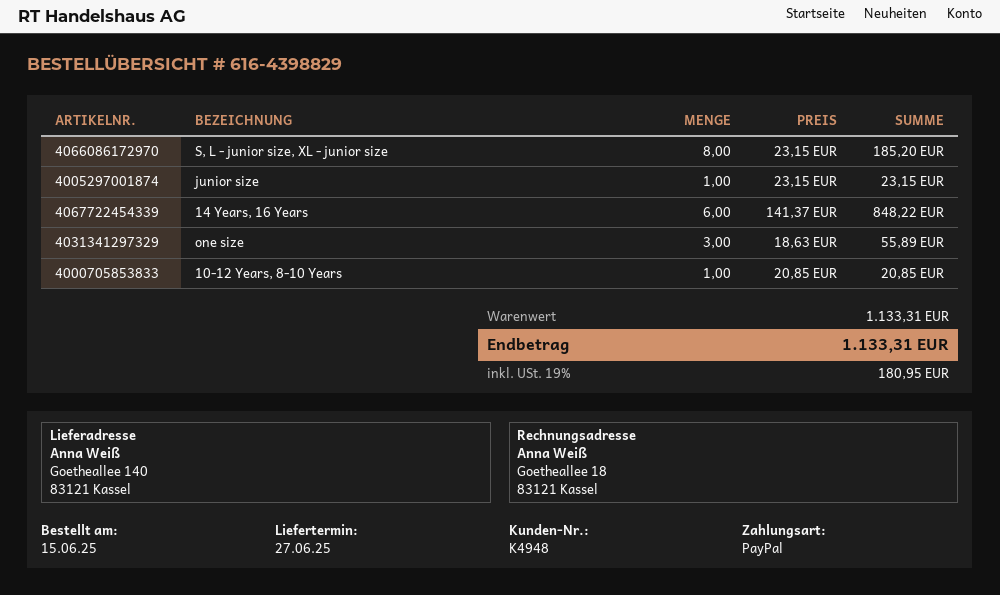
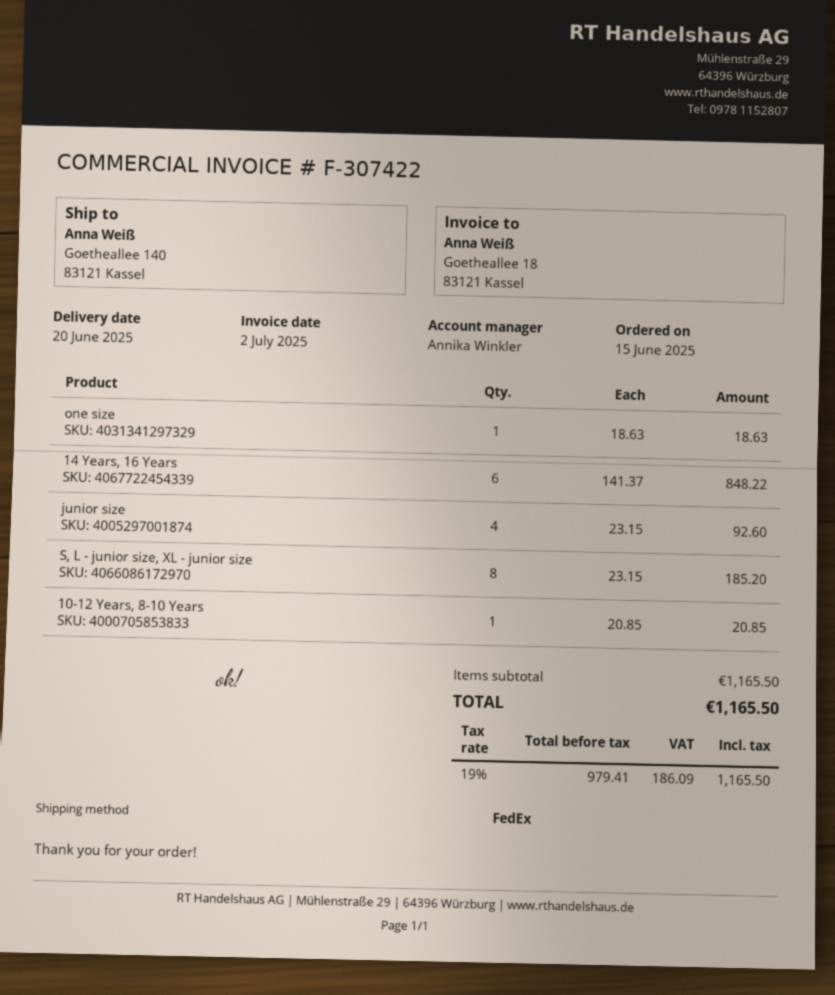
delivery date: 2025-06-27 -> 2025-06-20
junior size: 1 x 23.15 = 23.15 -> 4 x 23.15 = 92.60
one size: 3 x 18.63 = 55.89 -> 1 x 18.63 = 18.63
subtotal: 1133.31 -> 1165.50
tax: 19% = 180.95 -> 19% = 186.09
total: 1133.31 -> 1165.50

